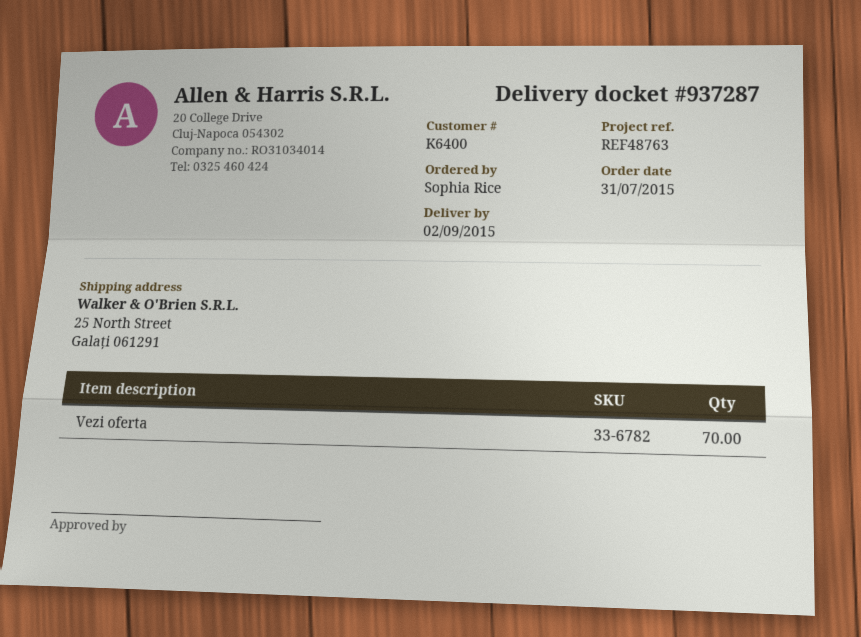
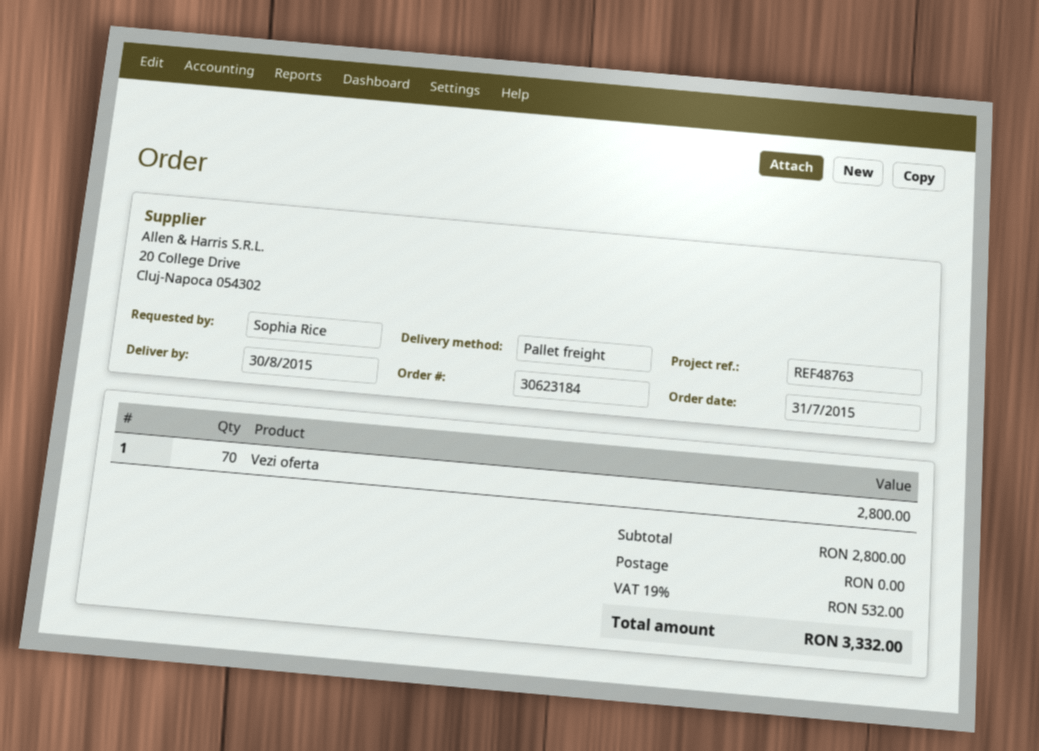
delivery date: 2015-09-02 -> 2015-08-30

